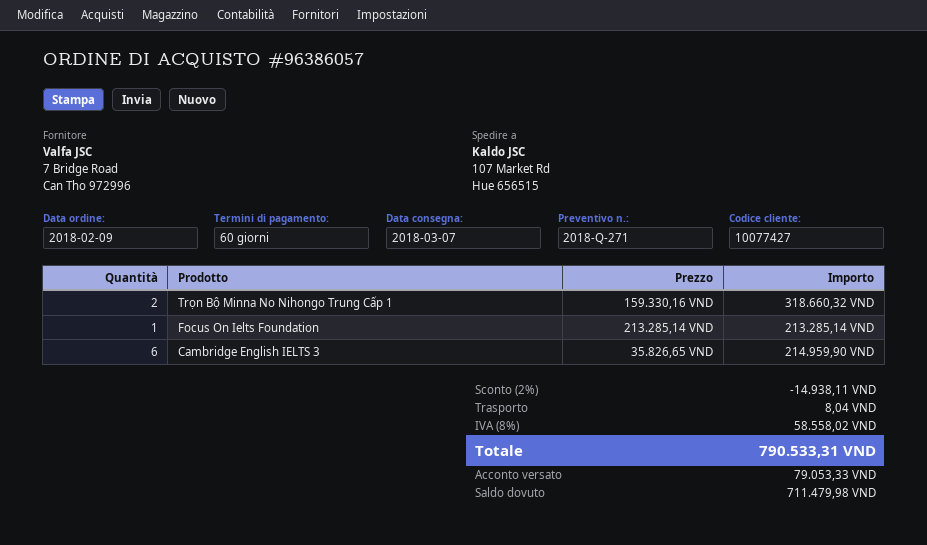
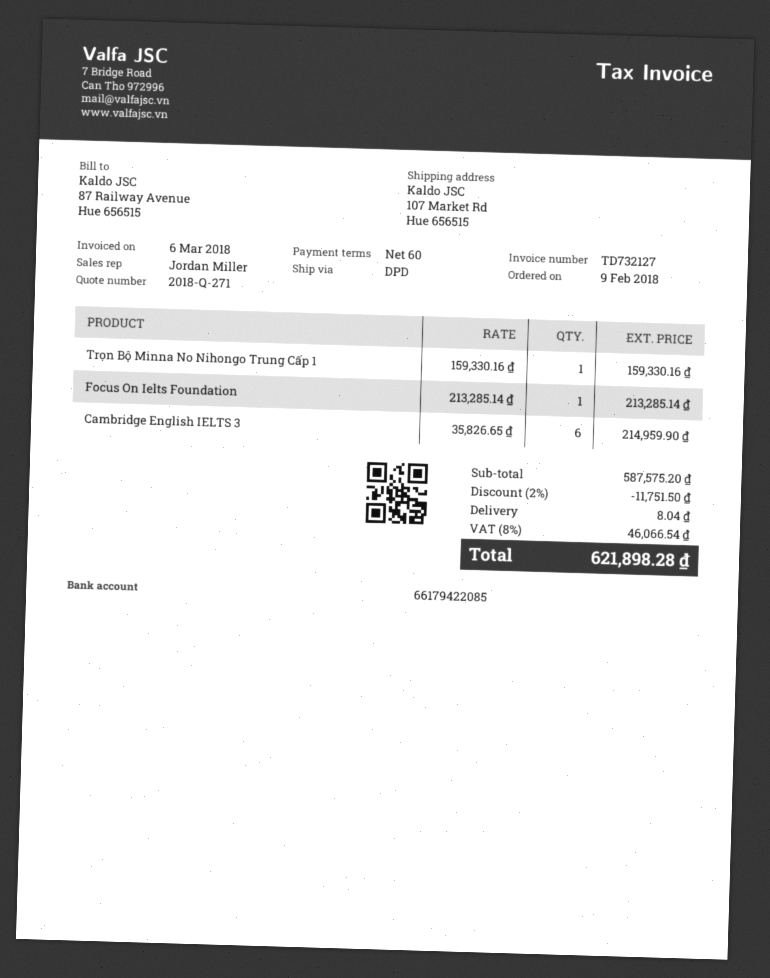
Trọn Bộ Minna No Nihongo Trung Cấp 1: 2 x 159330.16 = 318660.32 -> 1 x 159330.16 = 159330.16
discount: 2% = 14938.11 -> 2% = 11751.50
tax: 8% = 58558.02 -> 8% = 46066.54
total: 790533.31 -> 621898.28

